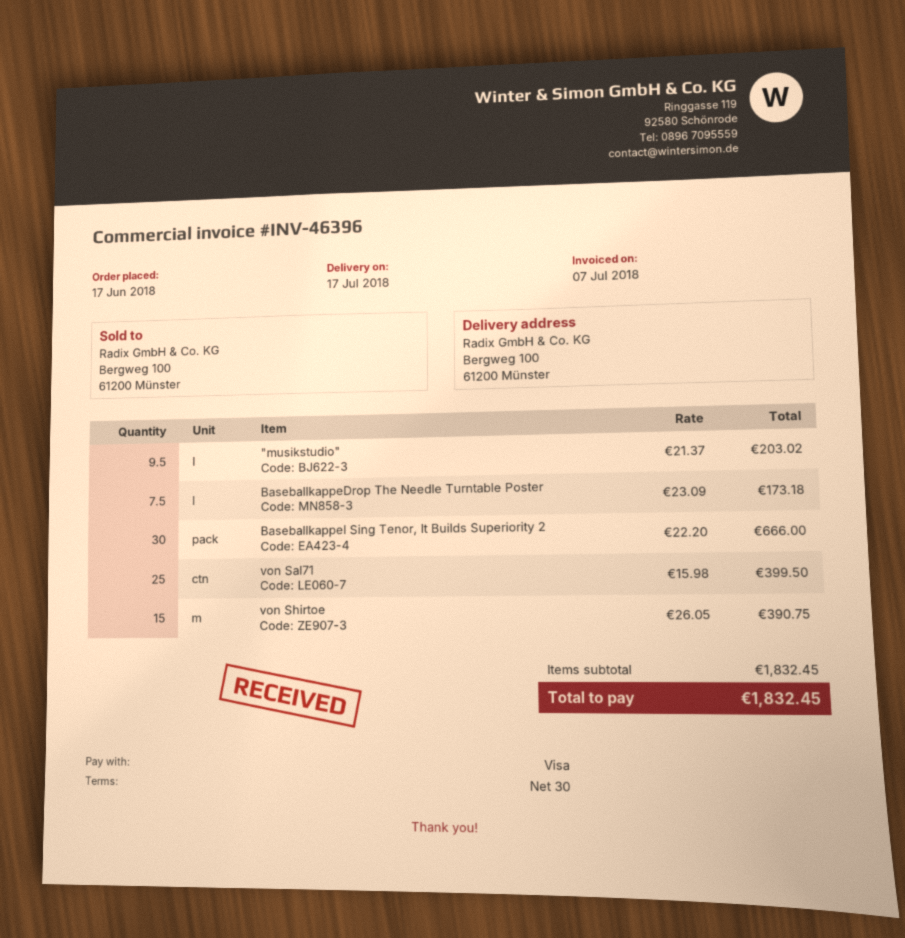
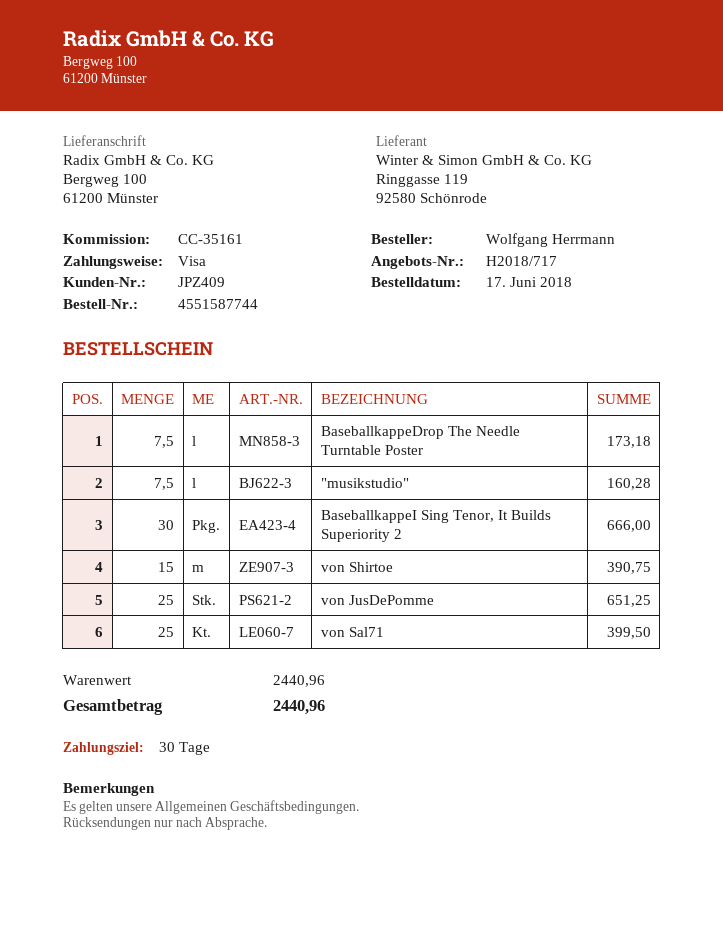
"musikstudio": 9.5 for 203.02 -> 7.5 for 160.28
von JusDePomme: none -> 25 for 651.25
subtotal: 1832.45 -> 2440.96
total: 1832.45 -> 2440.96

